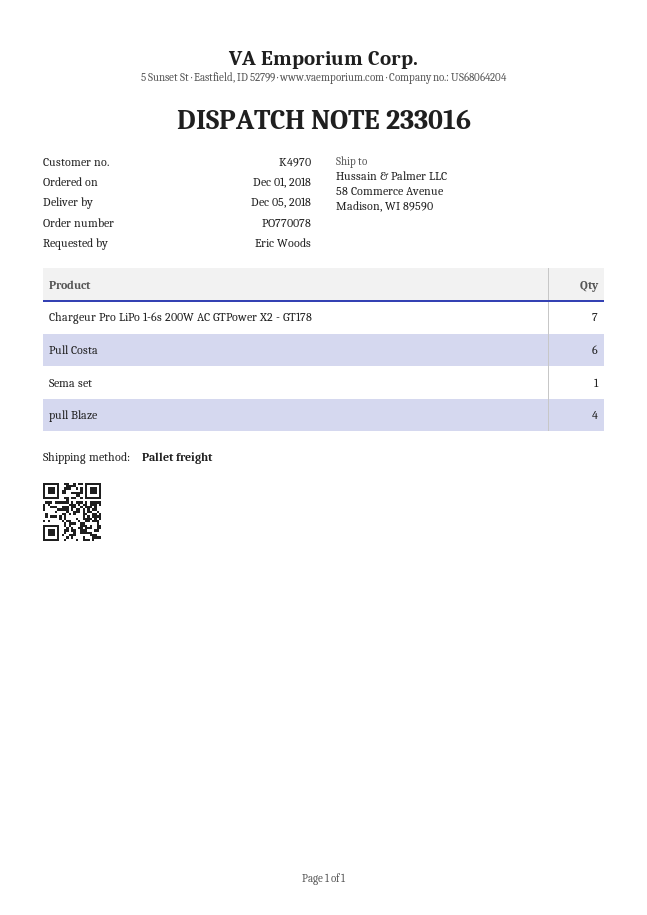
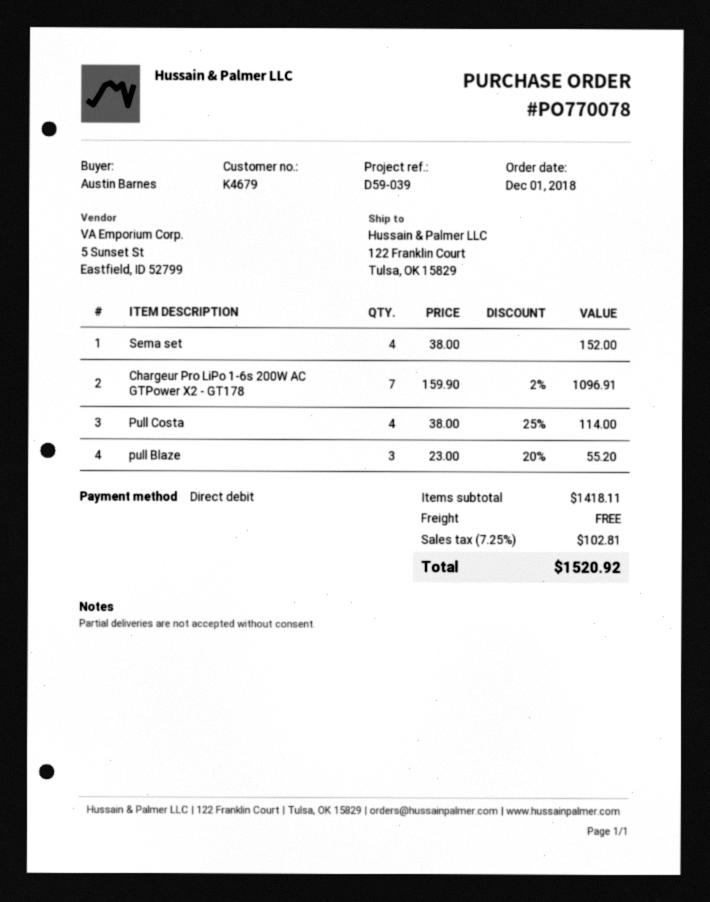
customer number: K4970 -> K4679
ordered by: Eric Woods -> Austin Barnes
ship to: 58 Commerce Avenue, Madison, WI 89590 -> 122 Franklin Court, Tulsa, OK 15829
Pull Costa: 6 -> 4
Sema set: 1 -> 4
pull Blaze: 4 -> 3

